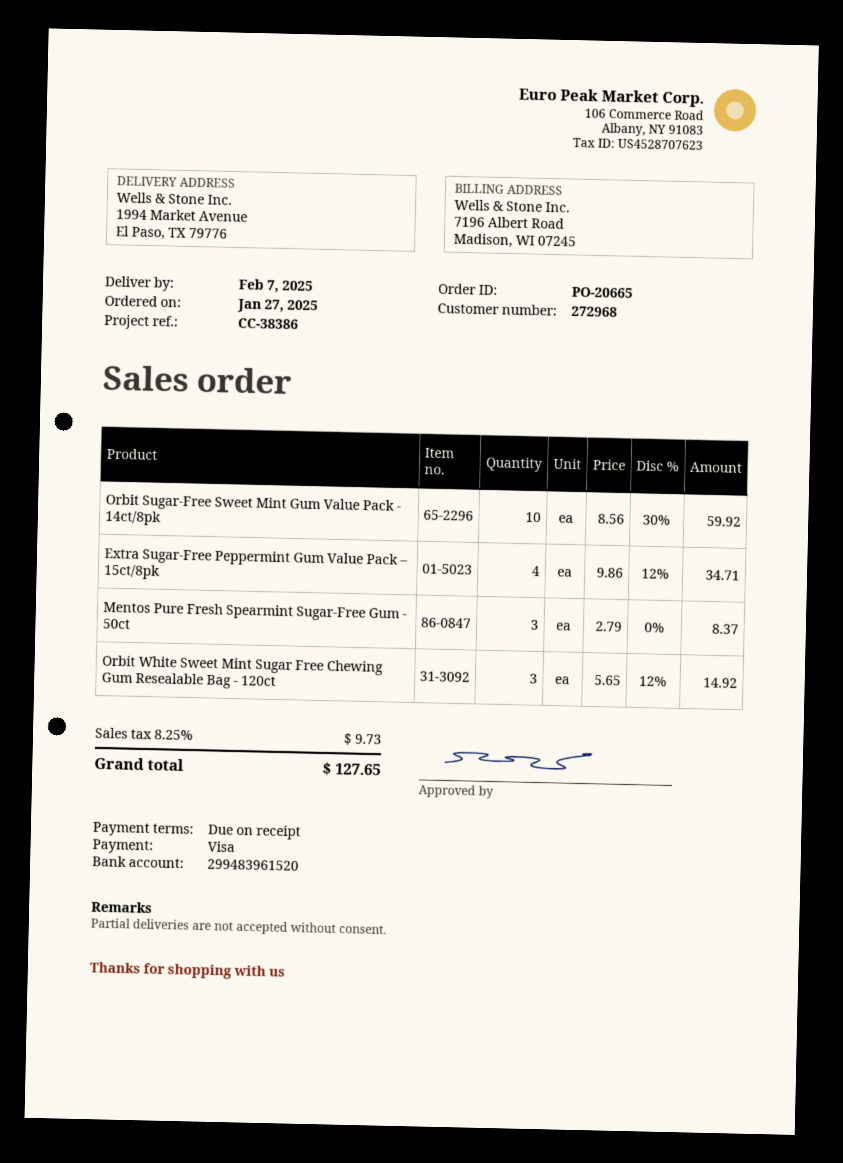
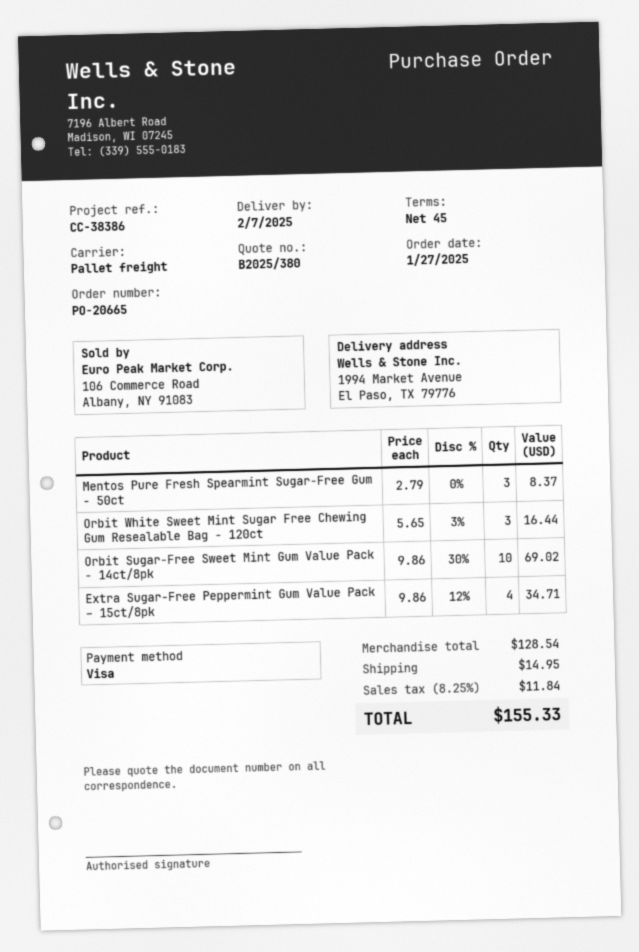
payment terms: on receipt -> 45 days
Orbit Sugar-Free Sweet Mint Gum Value Pack - 14ct/8pk: 10 x 8.56 - 30% = 59.92 -> 10 x 9.86 - 30% = 69.02
Orbit White Sweet Mint Sugar Free Chewing Gum Resealable Bag - 120ct: 3 x 5.65 - 12% = 14.92 -> 3 x 5.65 - 3% = 16.44
shipping: none -> 14.95
tax: 8.25% = 9.73 -> 8.25% = 11.84
total: 127.65 -> 155.33

